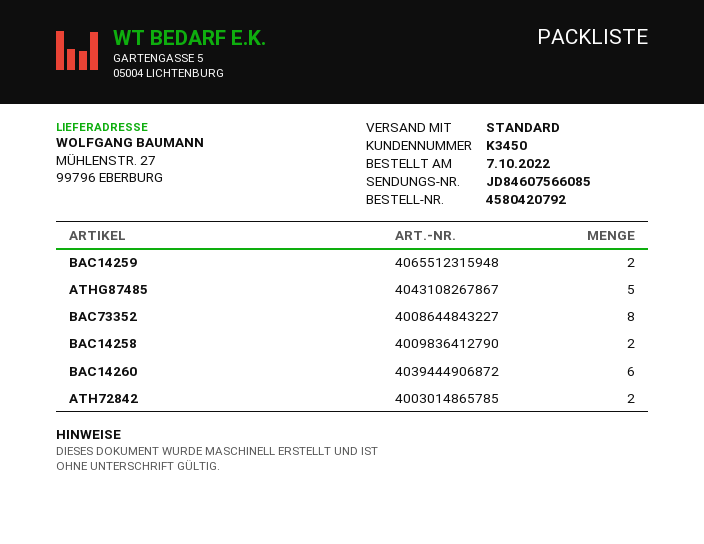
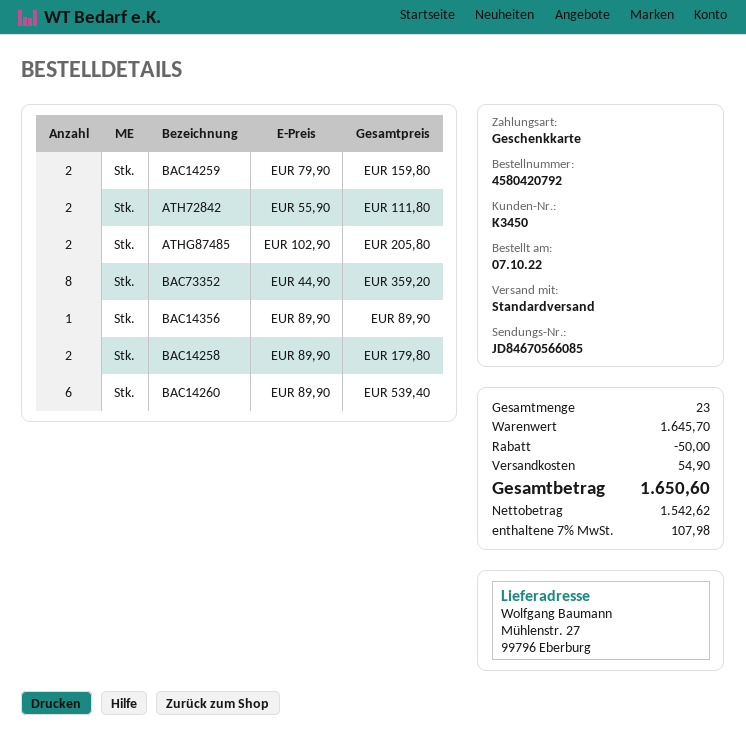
tracking number: JD84607566085 -> JD84670566085
ATHG87485: 5 -> 2
BAC14356: none -> 1

